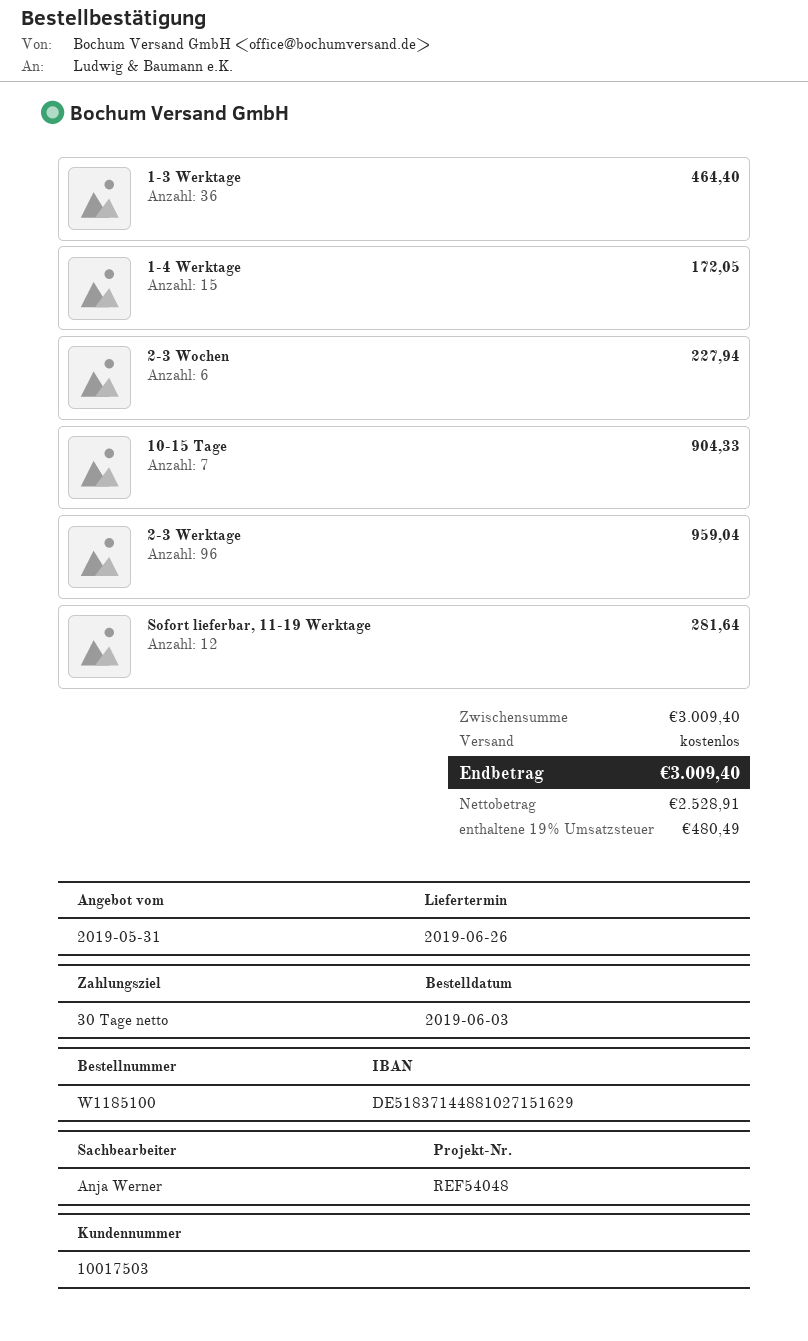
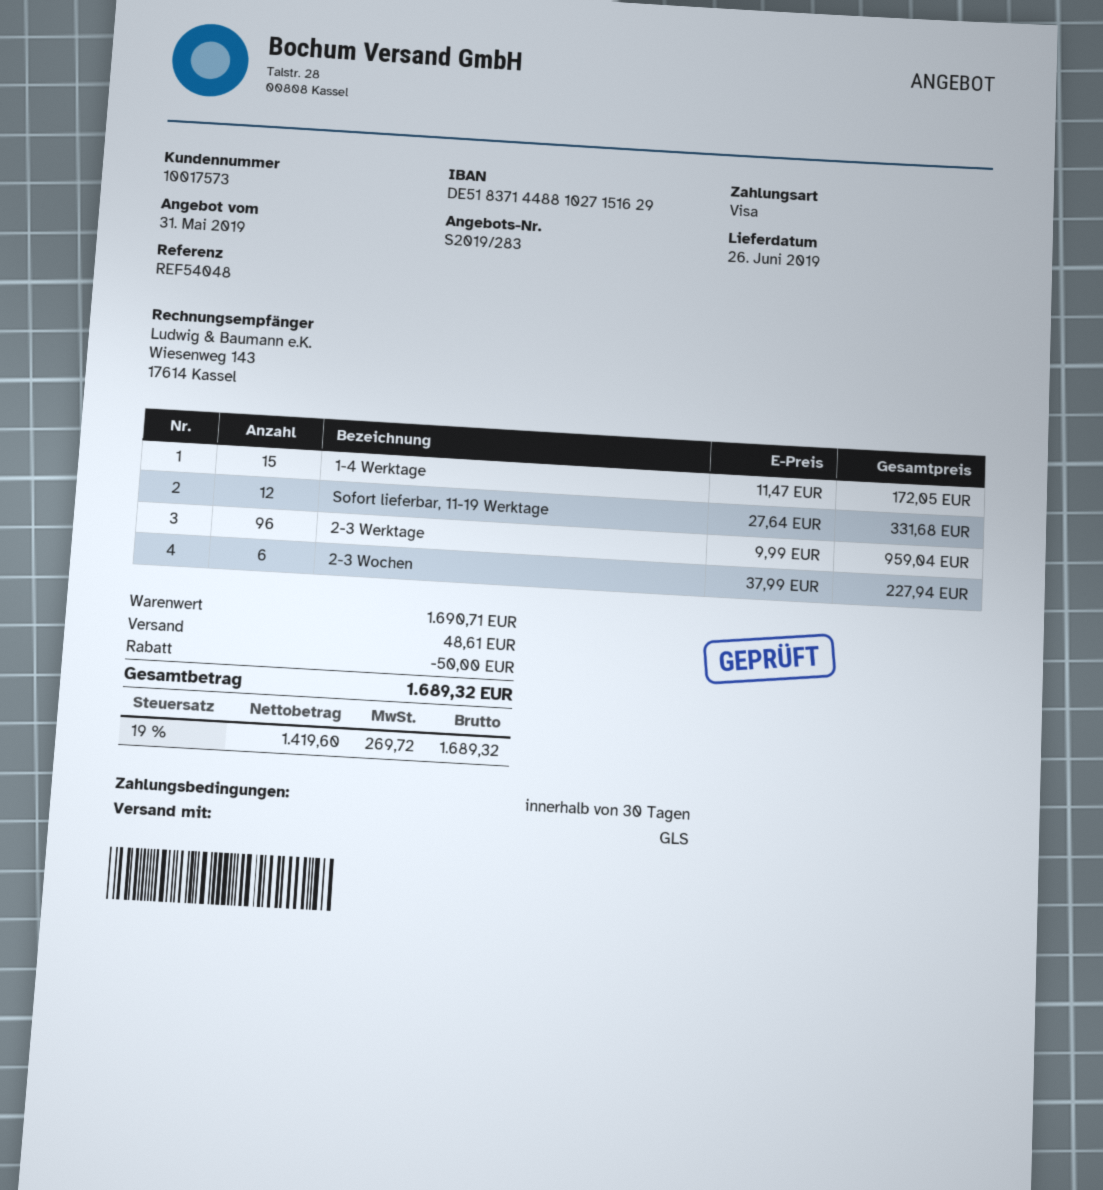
customer number: 10017503 -> 10017573
1-3 Werktage: 36 for 464.40 -> none
10-15 Tage: 7 for 904.33 -> none
Sofort lieferbar, 11-19 Werktage: 12 for 281.64 -> 12 for 331.68
subtotal: 3009.40 -> 1690.71
discount: none -> 50.00
shipping: 0.00 -> 48.61
net: 2528.91 -> 1419.60
tax: 19% = 480.49 -> 19% = 269.72
total: 3009.40 -> 1689.32

